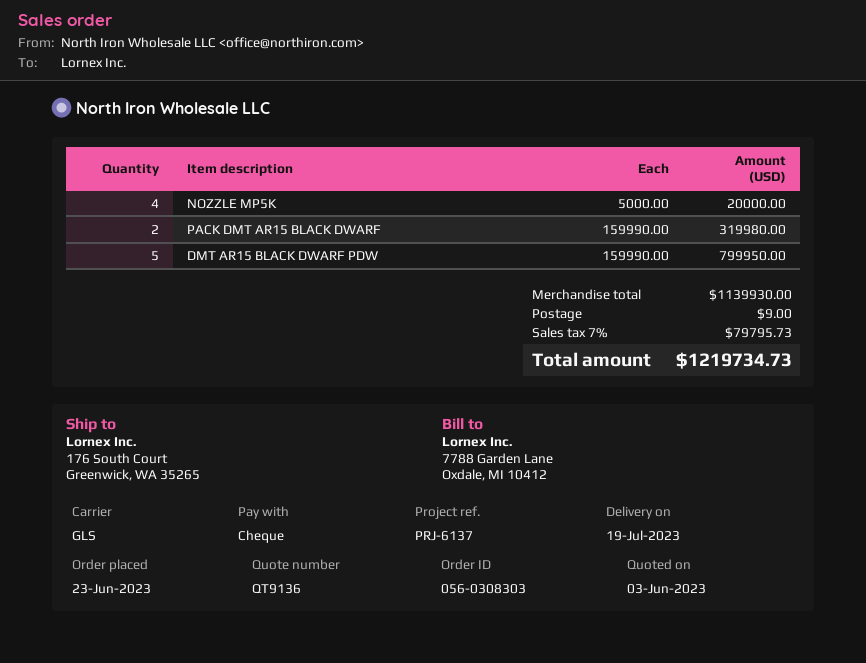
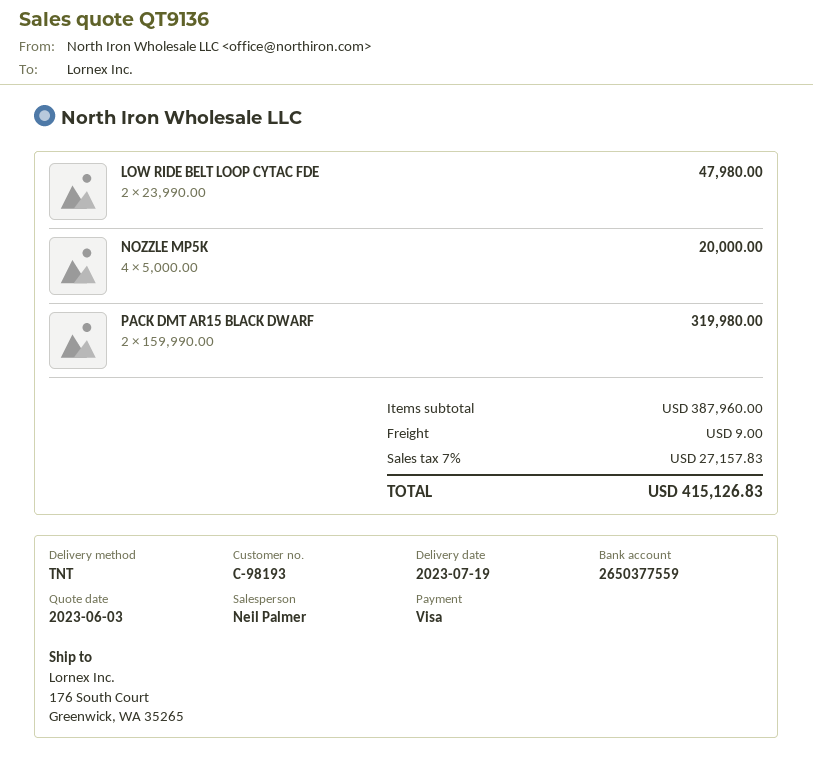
payment method: cheque -> Visa
shipping method: GLS -> TNT
DMT AR15 BLACK DWARF PDW: 5 x 159990.00 = 799950.00 -> none
LOW RIDE BELT LOOP CYTAC FDE: none -> 2 x 23990.00 = 47980.00
subtotal: 1139930.00 -> 387960.00
tax: 7% = 79795.73 -> 7% = 27157.83
total: 1219734.73 -> 415126.83

